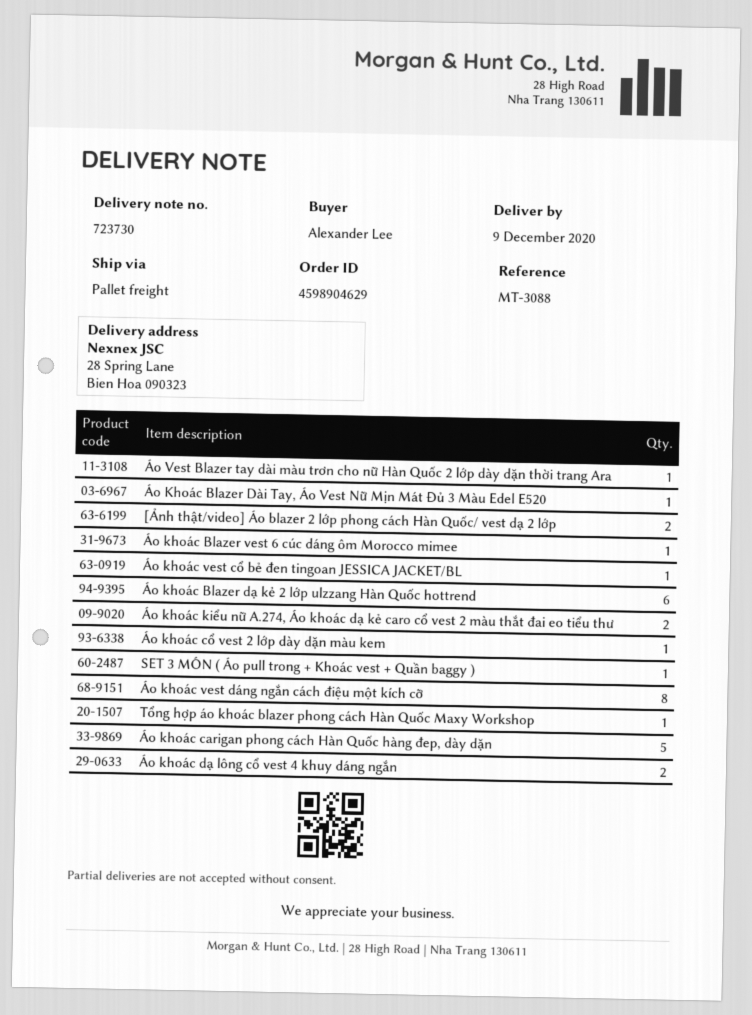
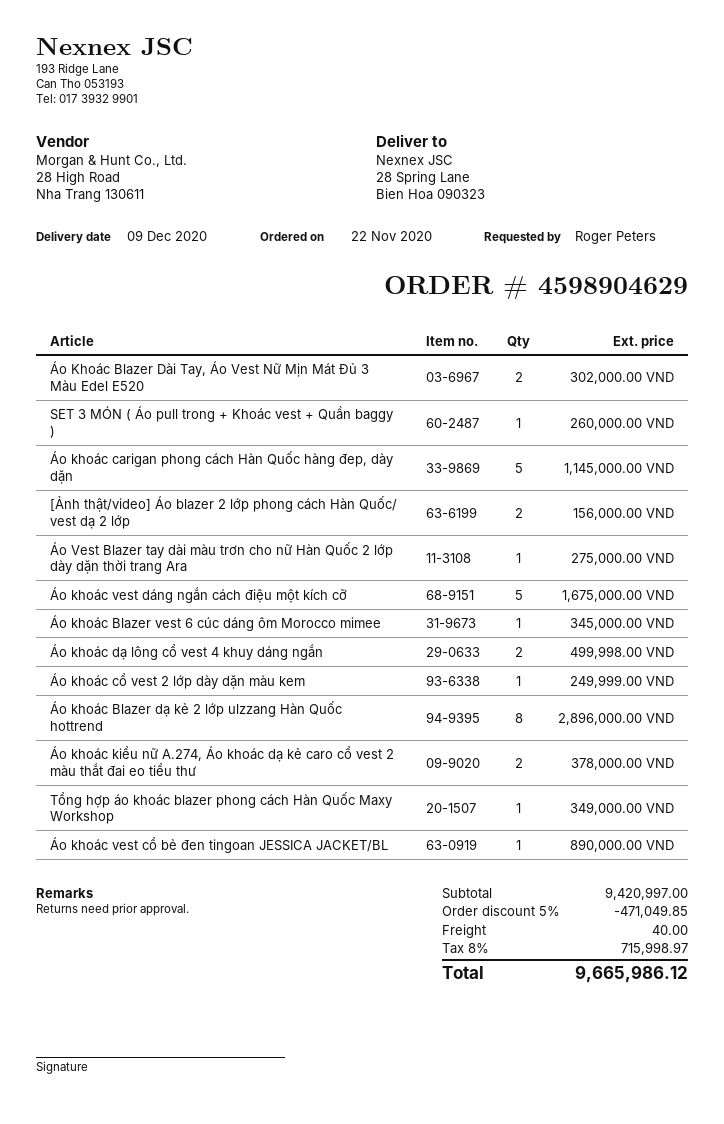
ordered by: Alexander Lee -> Roger Peters
Áo Khoác Blazer Dài Tay, Áo Vest Nữ Mịn Mát Đủ 3 Màu Edel E520: 1 -> 2
Áo khoác Blazer dạ kẻ 2 lớp ulzzang Hàn Quốc hottrend: 6 -> 8
Áo khoác vest dáng ngắn cách điệu một kích cỡ: 8 -> 5

